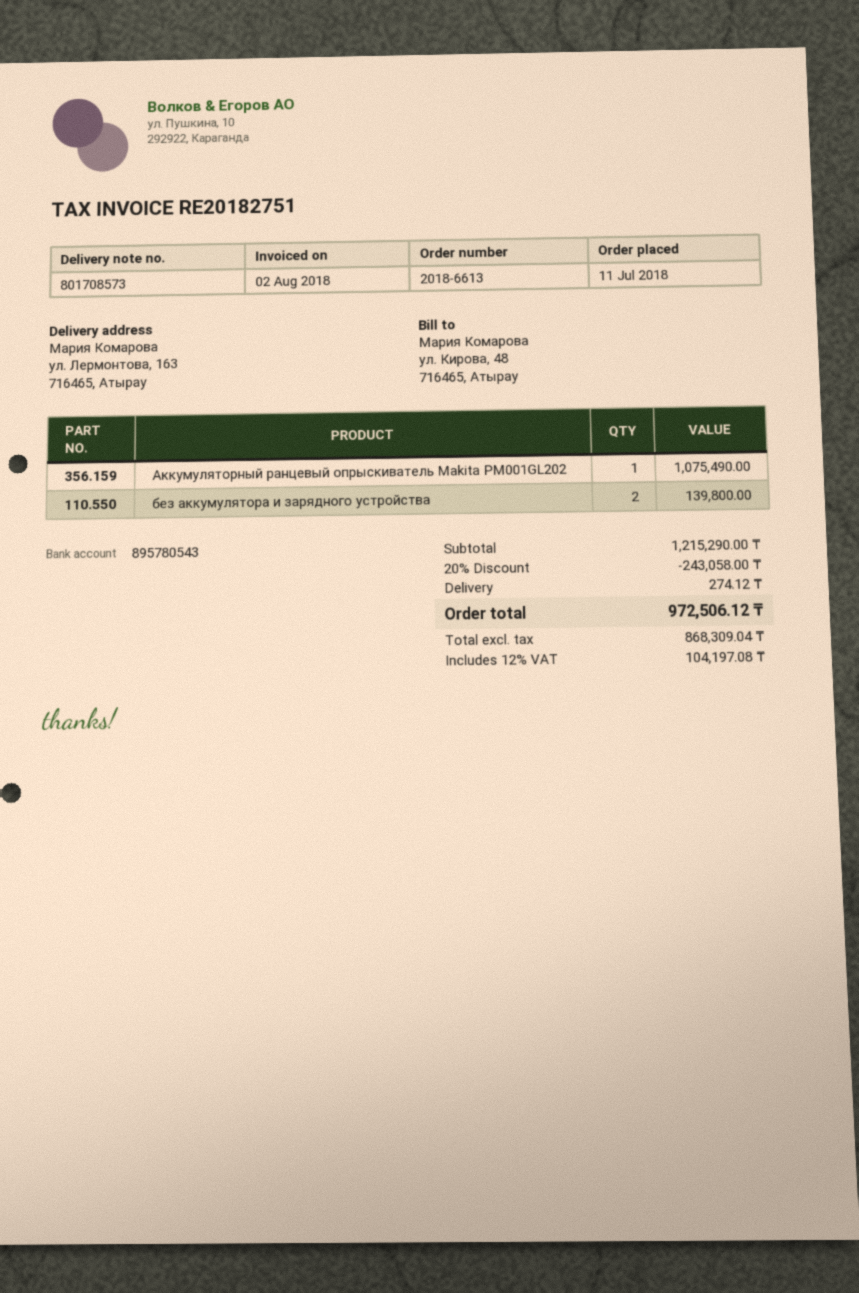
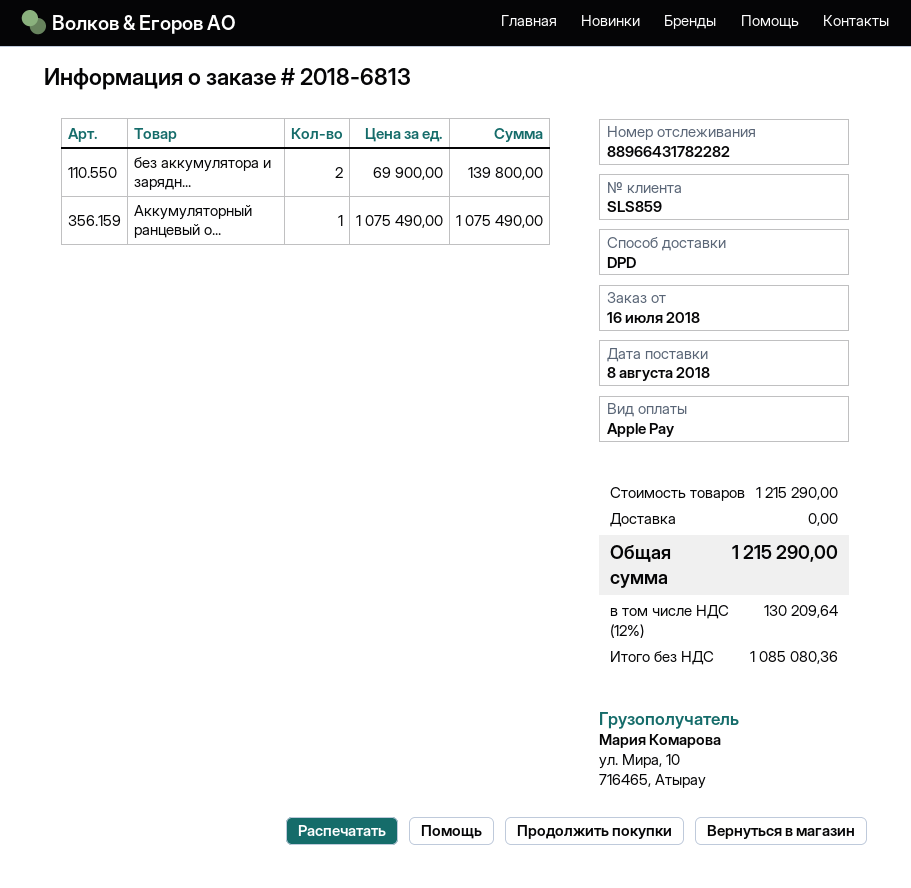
order number: 2018-6613 -> 2018-6813
order date: 2018-07-11 -> 2018-07-16
ship to: ул. Лермонтова, 163, 716465, Атырау -> ул. Мира, 10, 716465, Атырау
discount: 20% = 243058.00 -> none
shipping: 274.12 -> 0.00
net: 868309.04 -> 1085080.36
tax: 12% = 104197.08 -> 12% = 130209.64
total: 972506.12 -> 1215290.00

